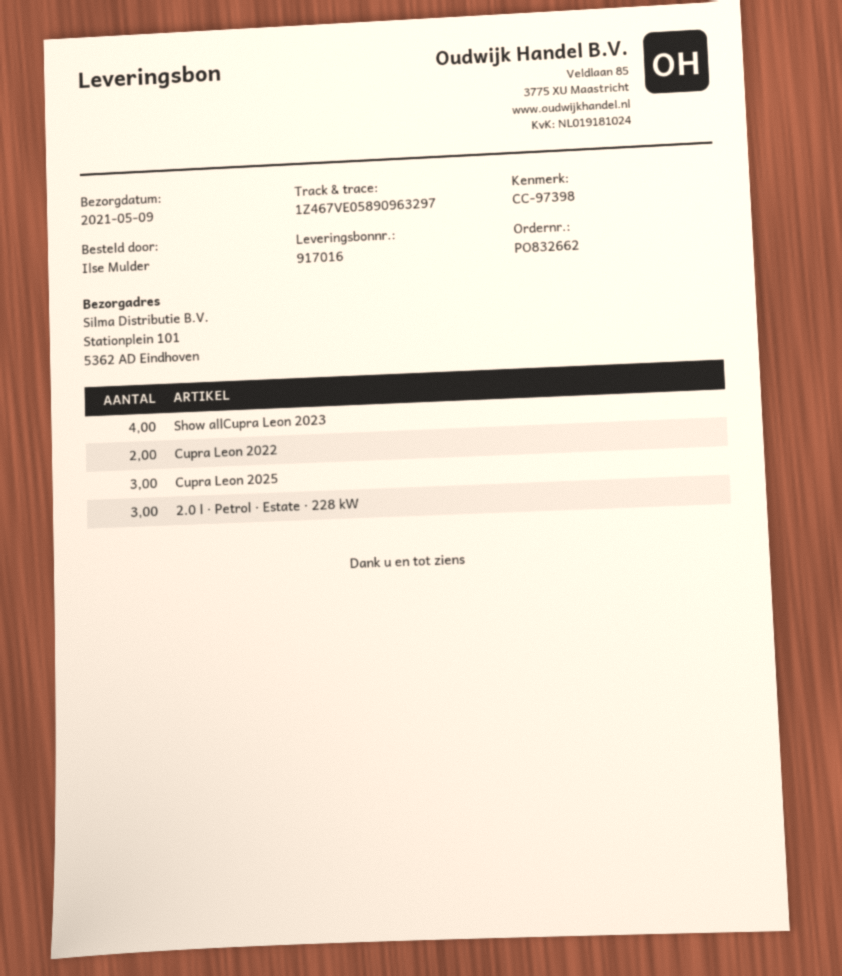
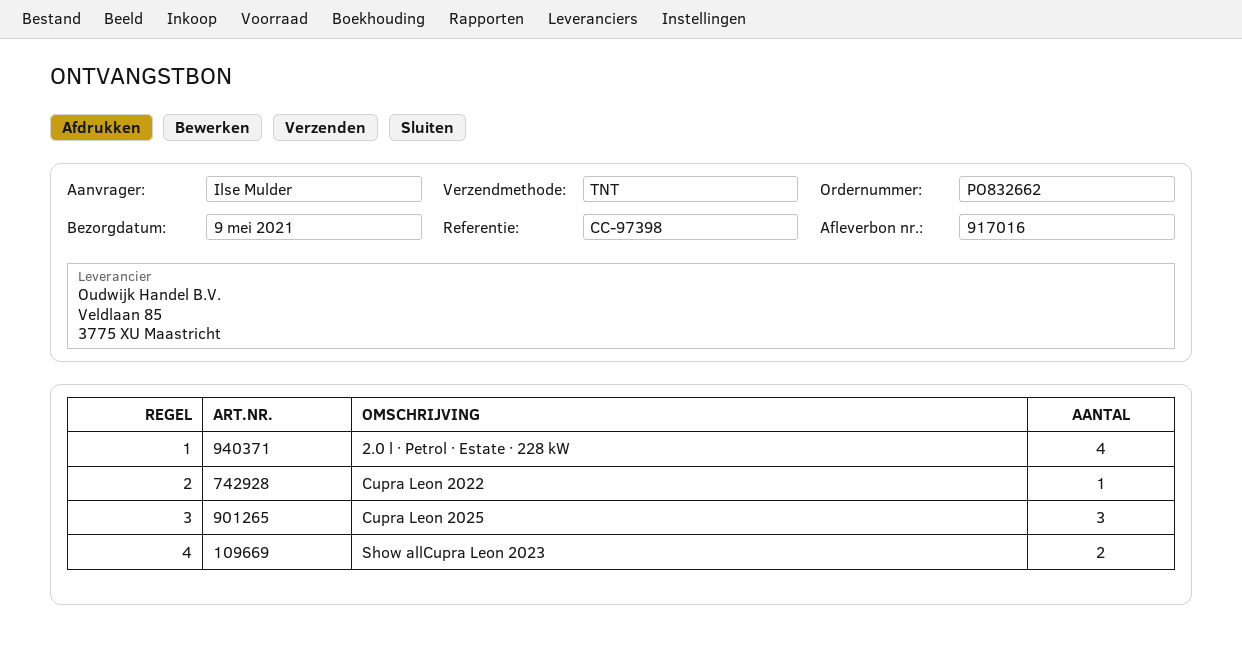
Show allCupra Leon 2023: 4 -> 2
Cupra Leon 2022: 2 -> 1
2.0 l · Petrol · Estate · 228 kW: 3 -> 4

